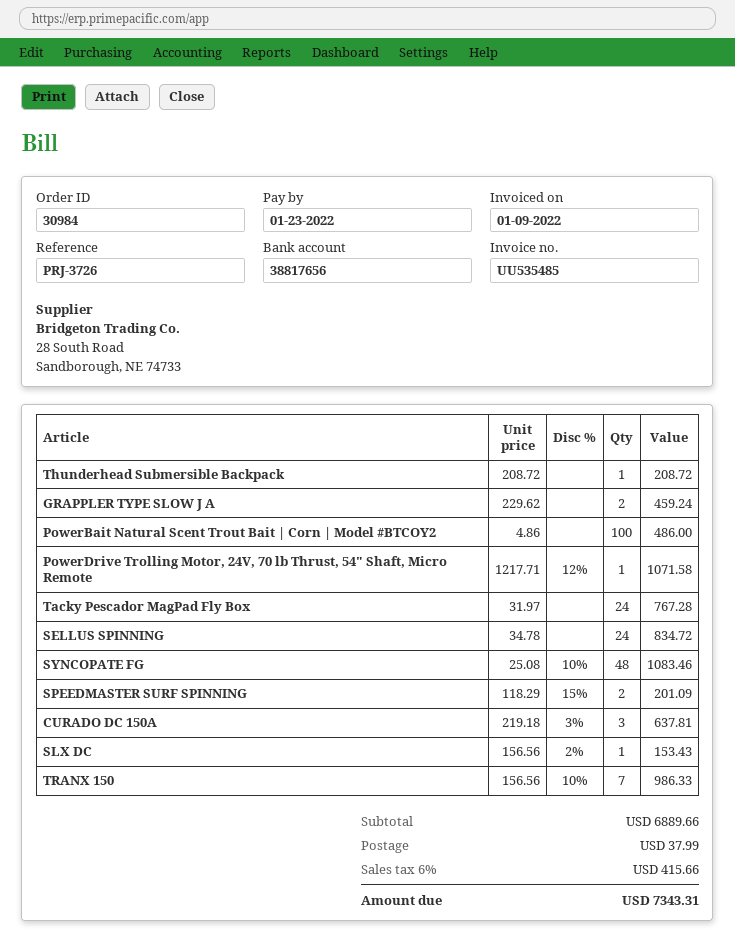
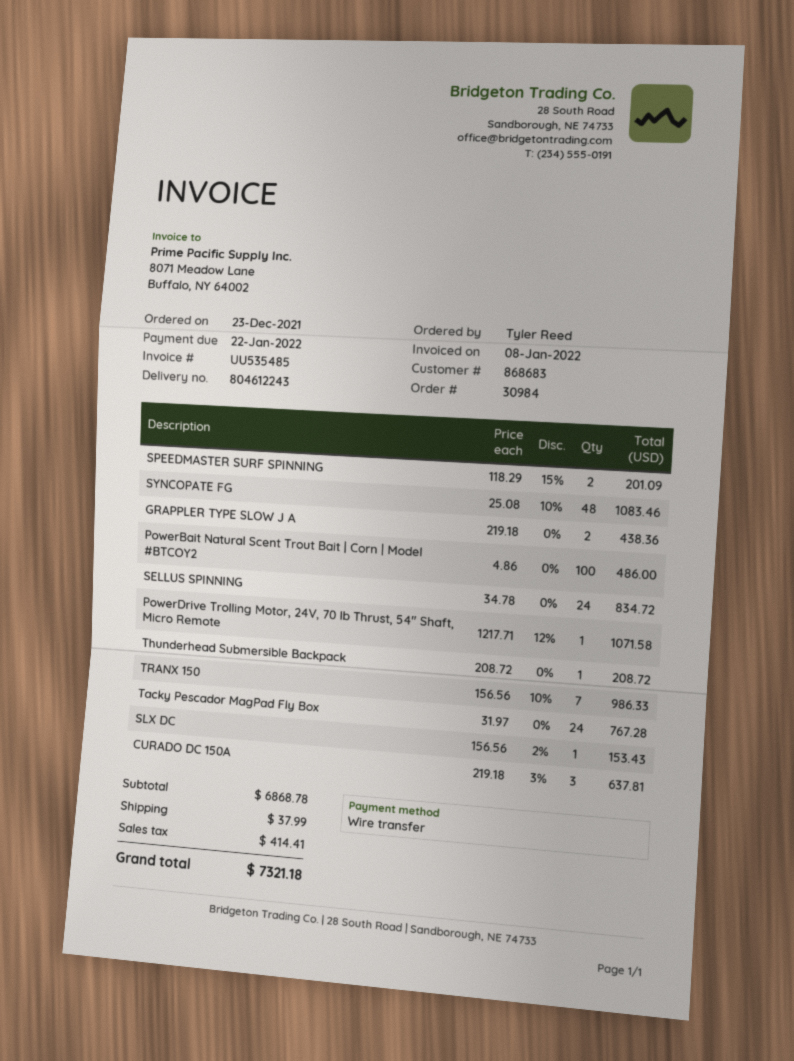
invoice date: 2022-01-09 -> 2022-01-08
due date: 2022-01-23 -> 2022-01-22
GRAPPLER TYPE SLOW J A: 2 x 229.62 = 459.24 -> 2 x 219.18 = 438.36
subtotal: 6889.66 -> 6868.78
tax: 415.66 -> 414.41
total: 7343.31 -> 7321.18

